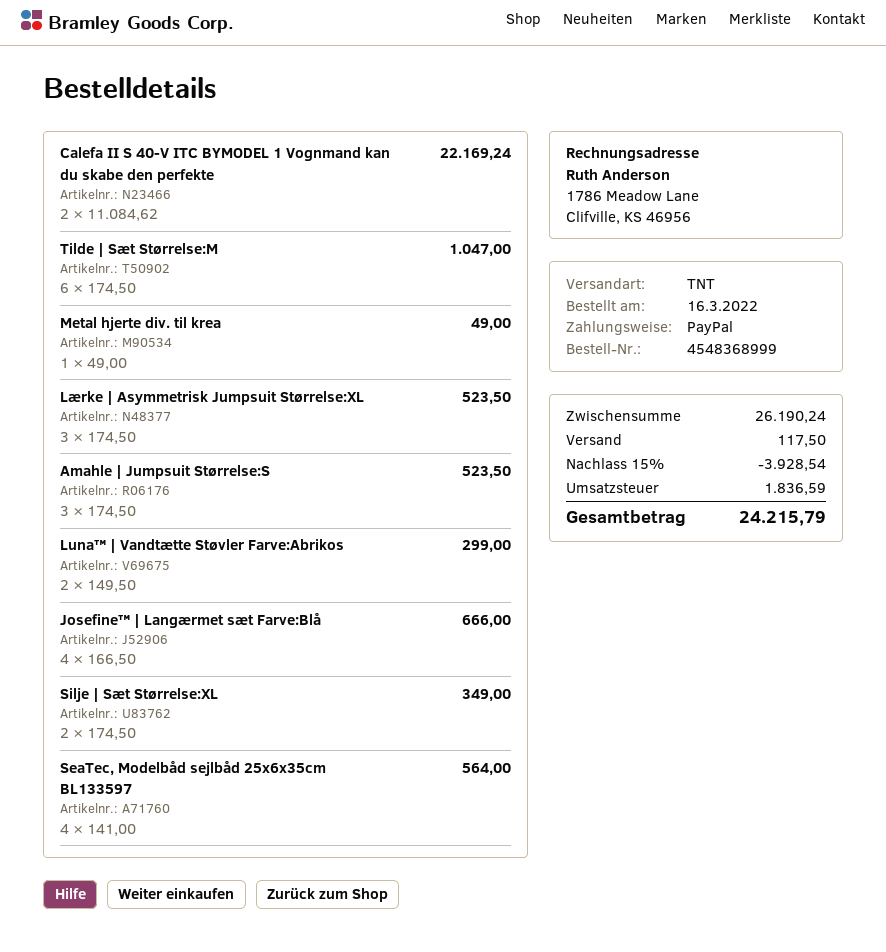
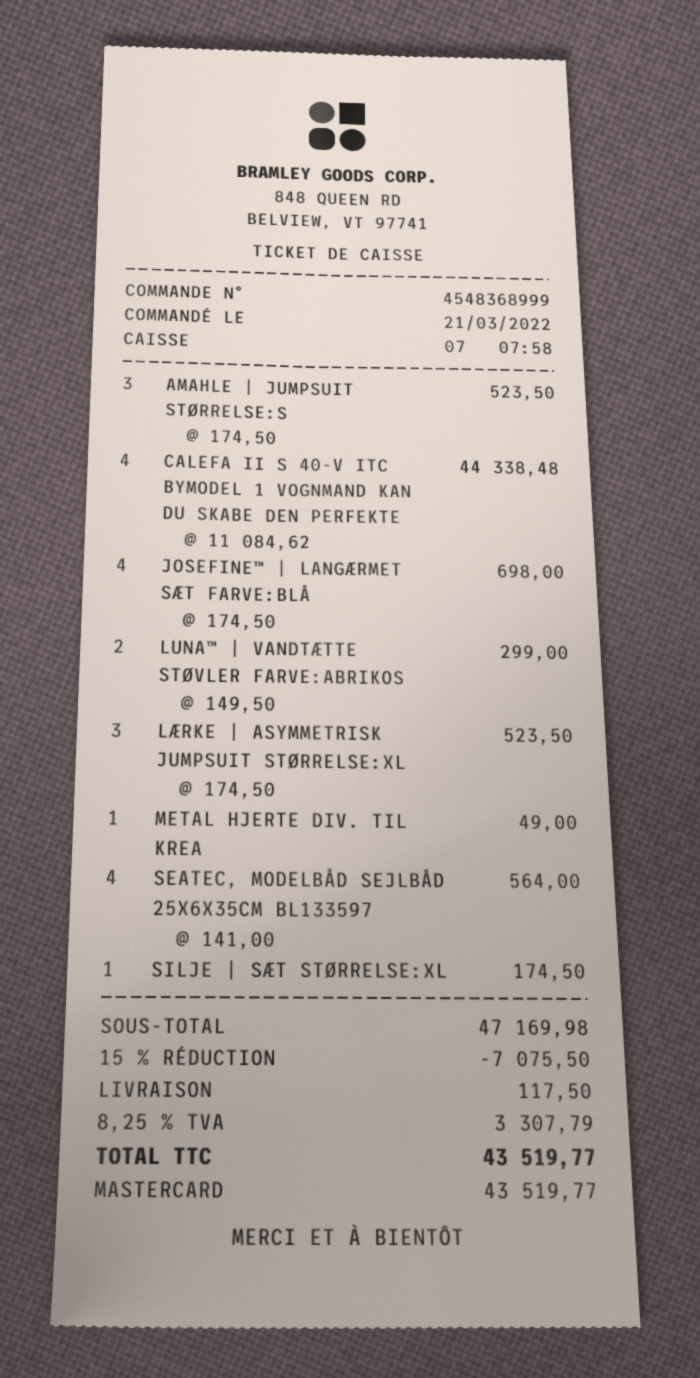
order date: 2022-03-16 -> 2022-03-21
payment method: PayPal -> Mastercard
Calefa II S 40-V ITC BYMODEL 1 Vognmand kan du skabe den perfekte: 2 x 11084.62 = 22169.24 -> 4 x 11084.62 = 44338.48
Tilde | Sæt Størrelse:M: 6 x 174.50 = 1047.00 -> none
Josefine™ | Langærmet sæt Farve:Blå: 4 x 166.50 = 666.00 -> 4 x 174.50 = 698.00
Silje | Sæt Størrelse:XL: 2 x 174.50 = 349.00 -> 1 x 174.50 = 174.50
subtotal: 26190.24 -> 47169.98
discount: 15% = 3928.54 -> 15% = 7075.50
tax: 1836.59 -> 3307.79
total: 24215.79 -> 43519.77

